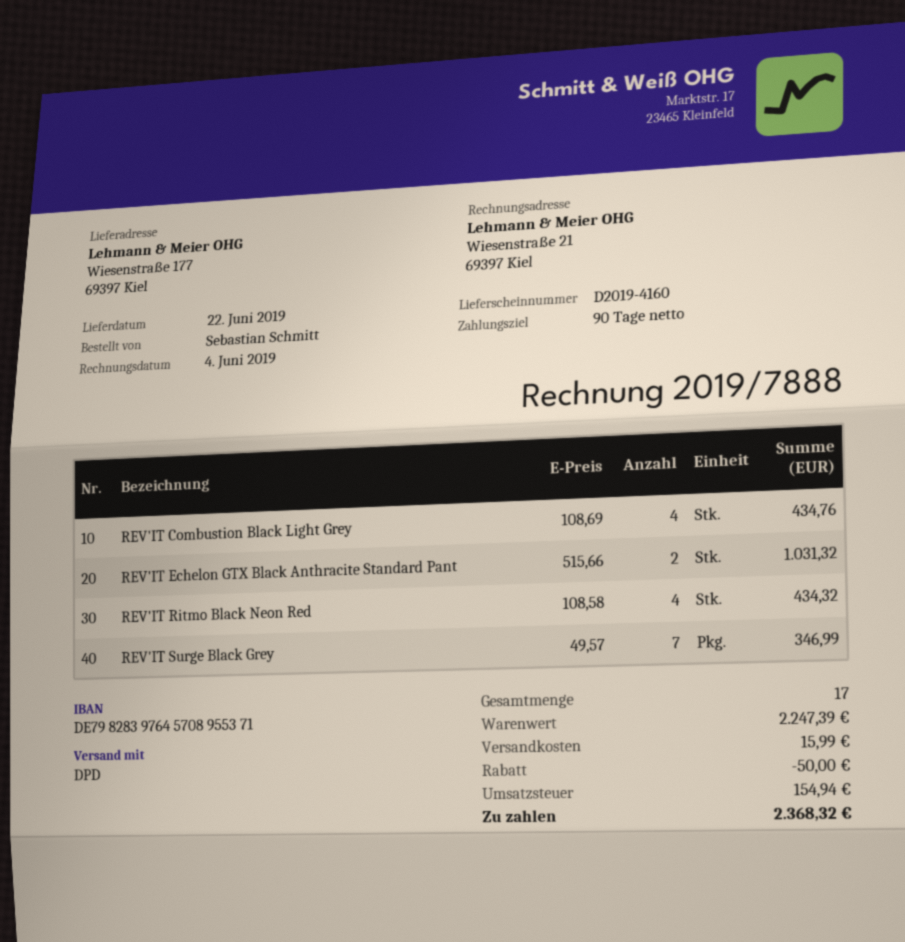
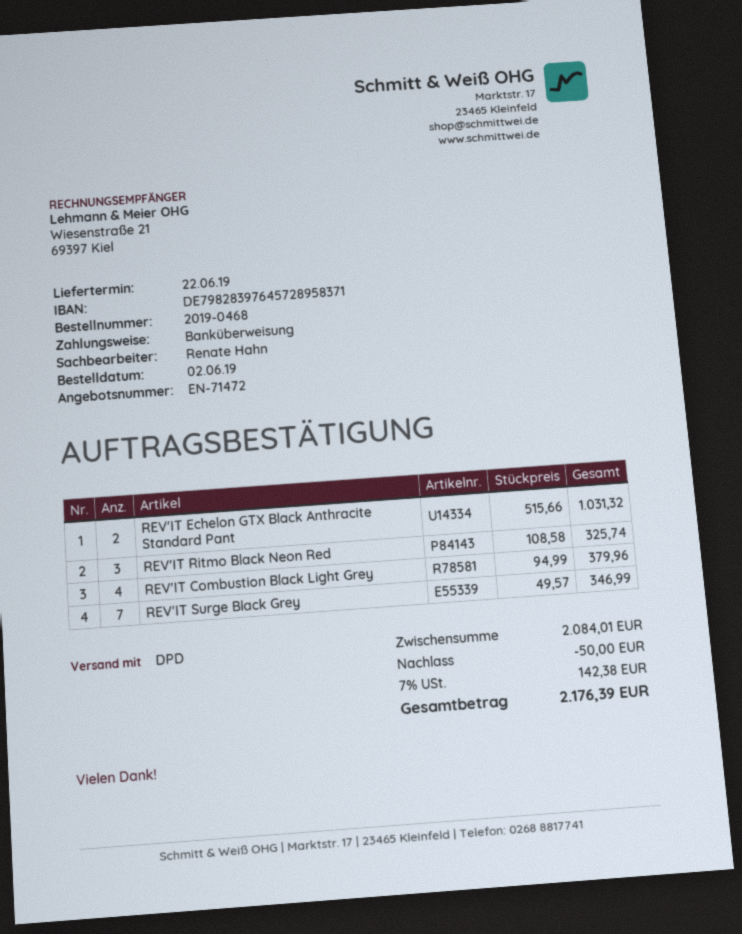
bank account: DE79828397645708955371 -> DE79828397645728958371
REV'IT Combustion Black Light Grey: 4 x 108.69 = 434.76 -> 4 x 94.99 = 379.96
REV'IT Ritmo Black Neon Red: 4 x 108.58 = 434.32 -> 3 x 108.58 = 325.74
subtotal: 2247.39 -> 2084.01
shipping: 15.99 -> none
tax: 154.94 -> 142.38
total: 2368.32 -> 2176.39

